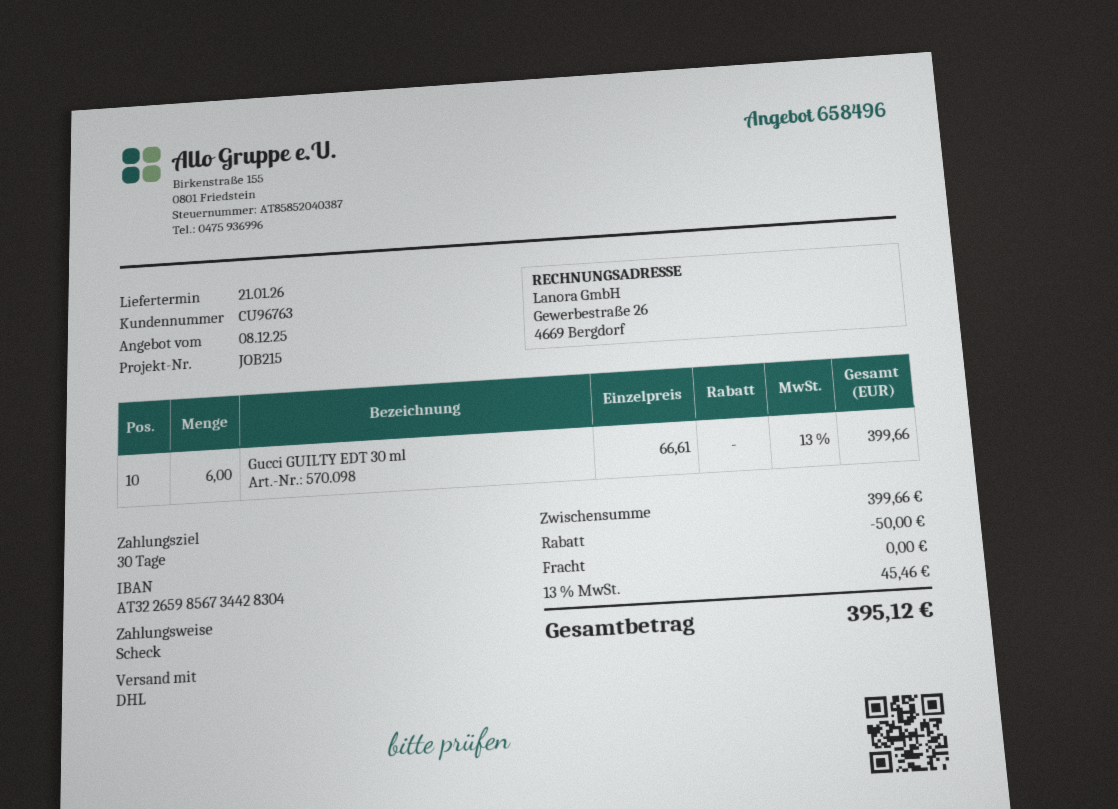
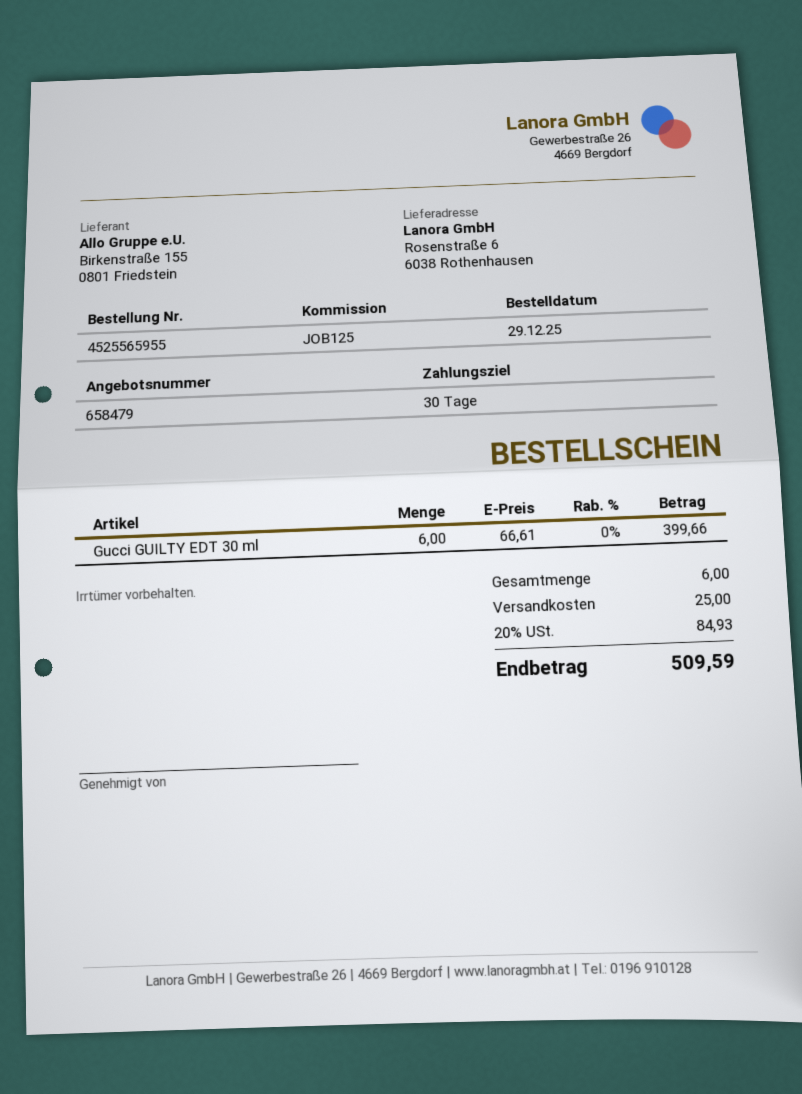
quote number: 658496 -> 658479
reference: JOB215 -> JOB125
discount: 50.00 -> none
shipping: 0.00 -> 25.00
tax: 13% = 45.46 -> 20% = 84.93
total: 395.12 -> 509.59

